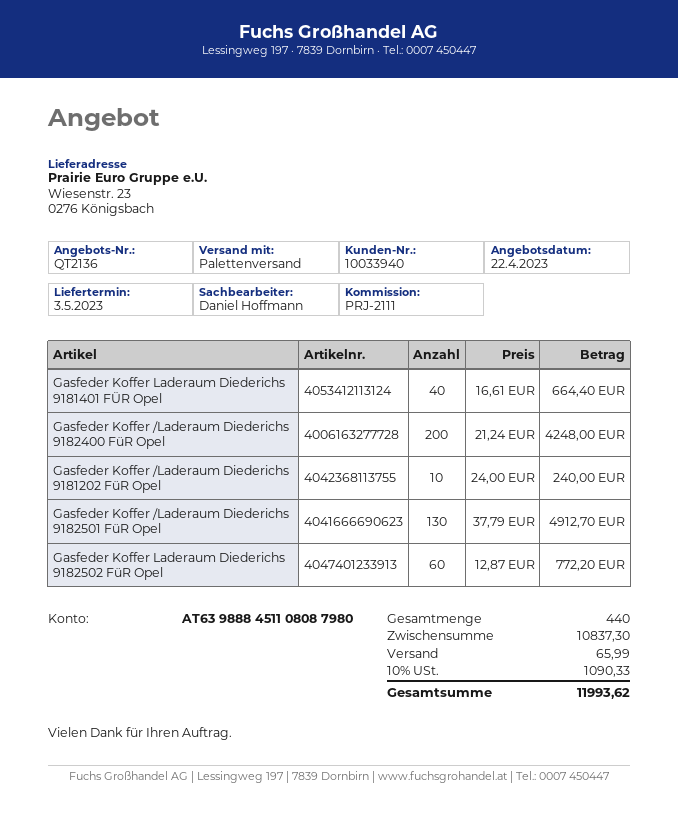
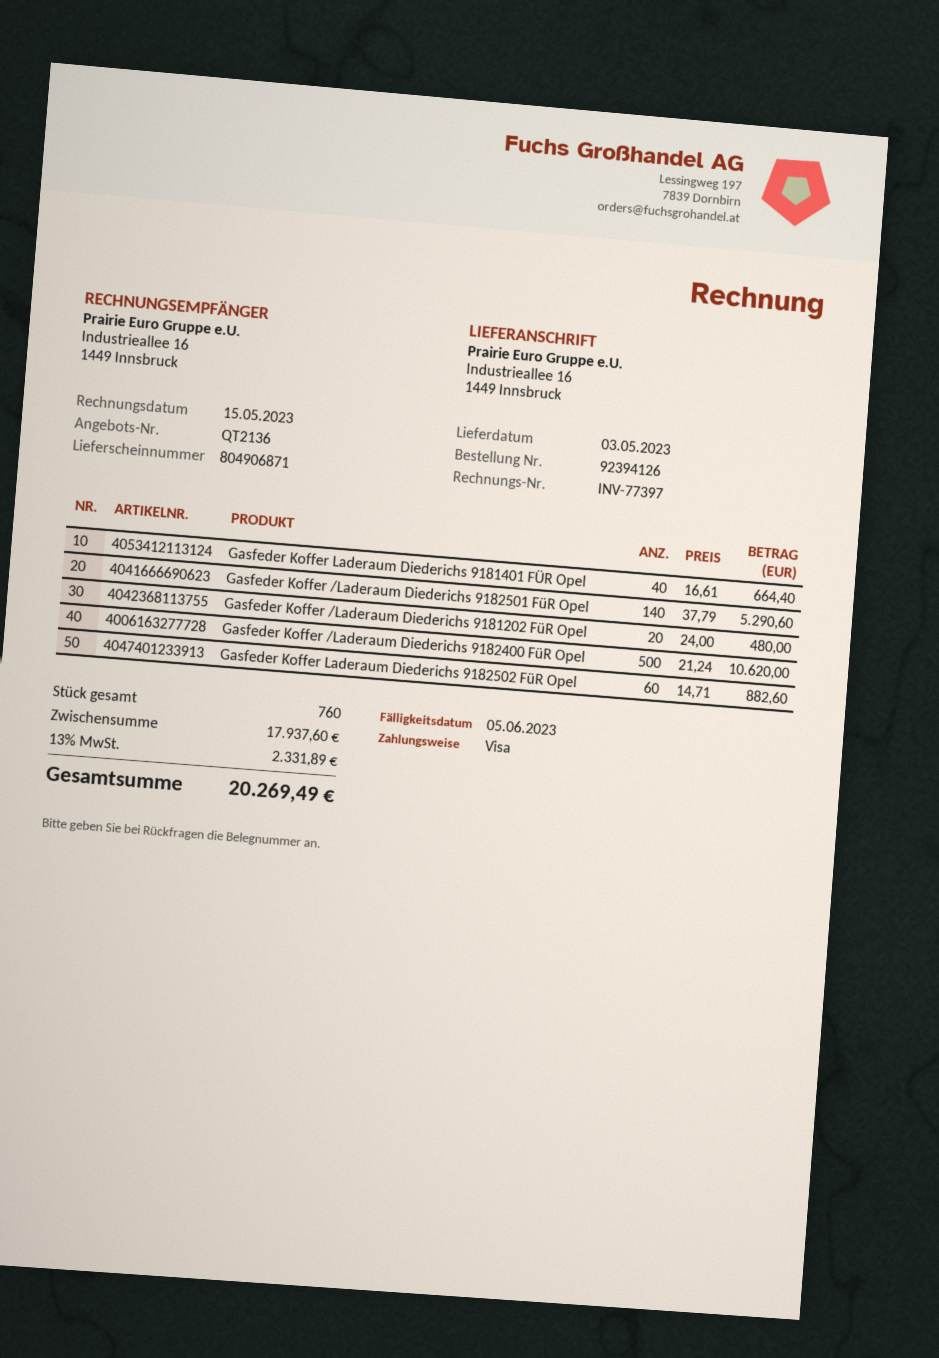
ship to: Wiesenstr. 23, 0276 Königsbach -> Industrieallee 16, 1449 Innsbruck
Gasfeder Koffer /Laderaum Diederichs 9182400 FüR Opel: 200 x 21.24 = 4248.00 -> 500 x 21.24 = 10620.00
Gasfeder Koffer /Laderaum Diederichs 9181202 FüR Opel: 10 x 24.00 = 240.00 -> 20 x 24.00 = 480.00
Gasfeder Koffer /Laderaum Diederichs 9182501 FüR Opel: 130 x 37.79 = 4912.70 -> 140 x 37.79 = 5290.60
Gasfeder Koffer Laderaum Diederichs 9182502 FüR Opel: 60 x 12.87 = 772.20 -> 60 x 14.71 = 882.60
total quantity: 440 -> 760
subtotal: 10837.30 -> 17937.60
shipping: 65.99 -> none
tax: 10% = 1090.33 -> 13% = 2331.89
total: 11993.62 -> 20269.49

